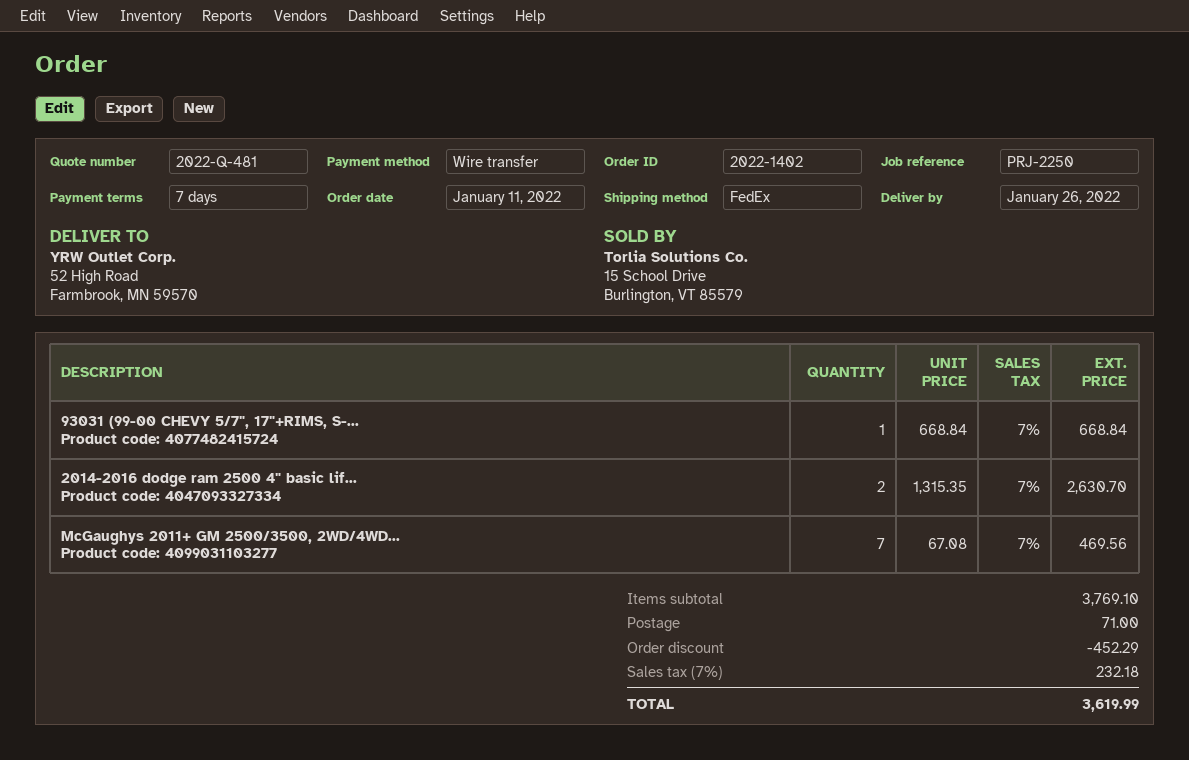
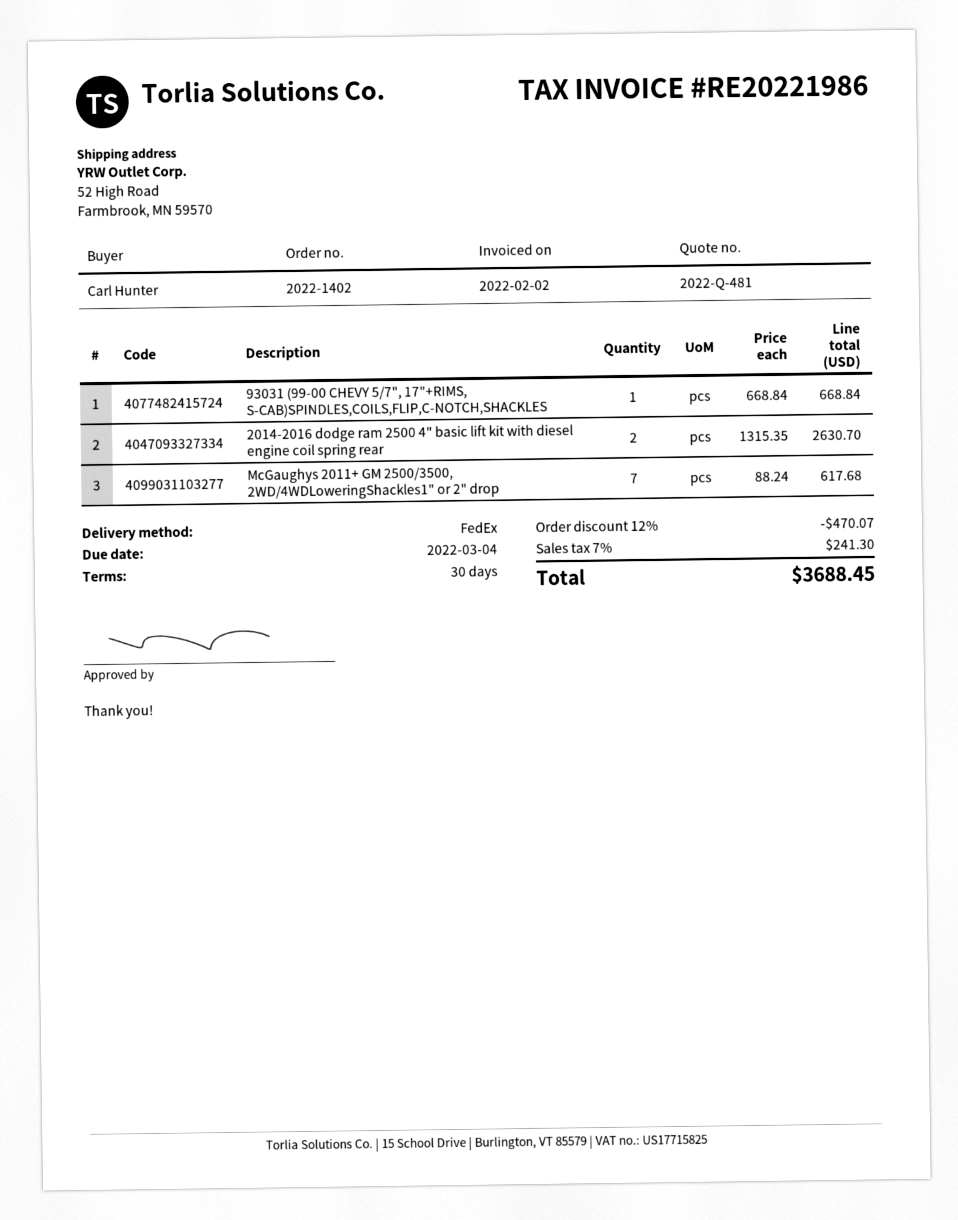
payment terms: 7 days -> 30 days
McGaughys 2011+ GM 2500/3500, 2WD/4WD...: 7 x 67.08 = 469.56 -> 7 x 88.24 = 617.68
discount: 452.29 -> 470.07
shipping: 71.00 -> none
tax: 7% = 232.18 -> 7% = 241.30
total: 3619.99 -> 3688.45

